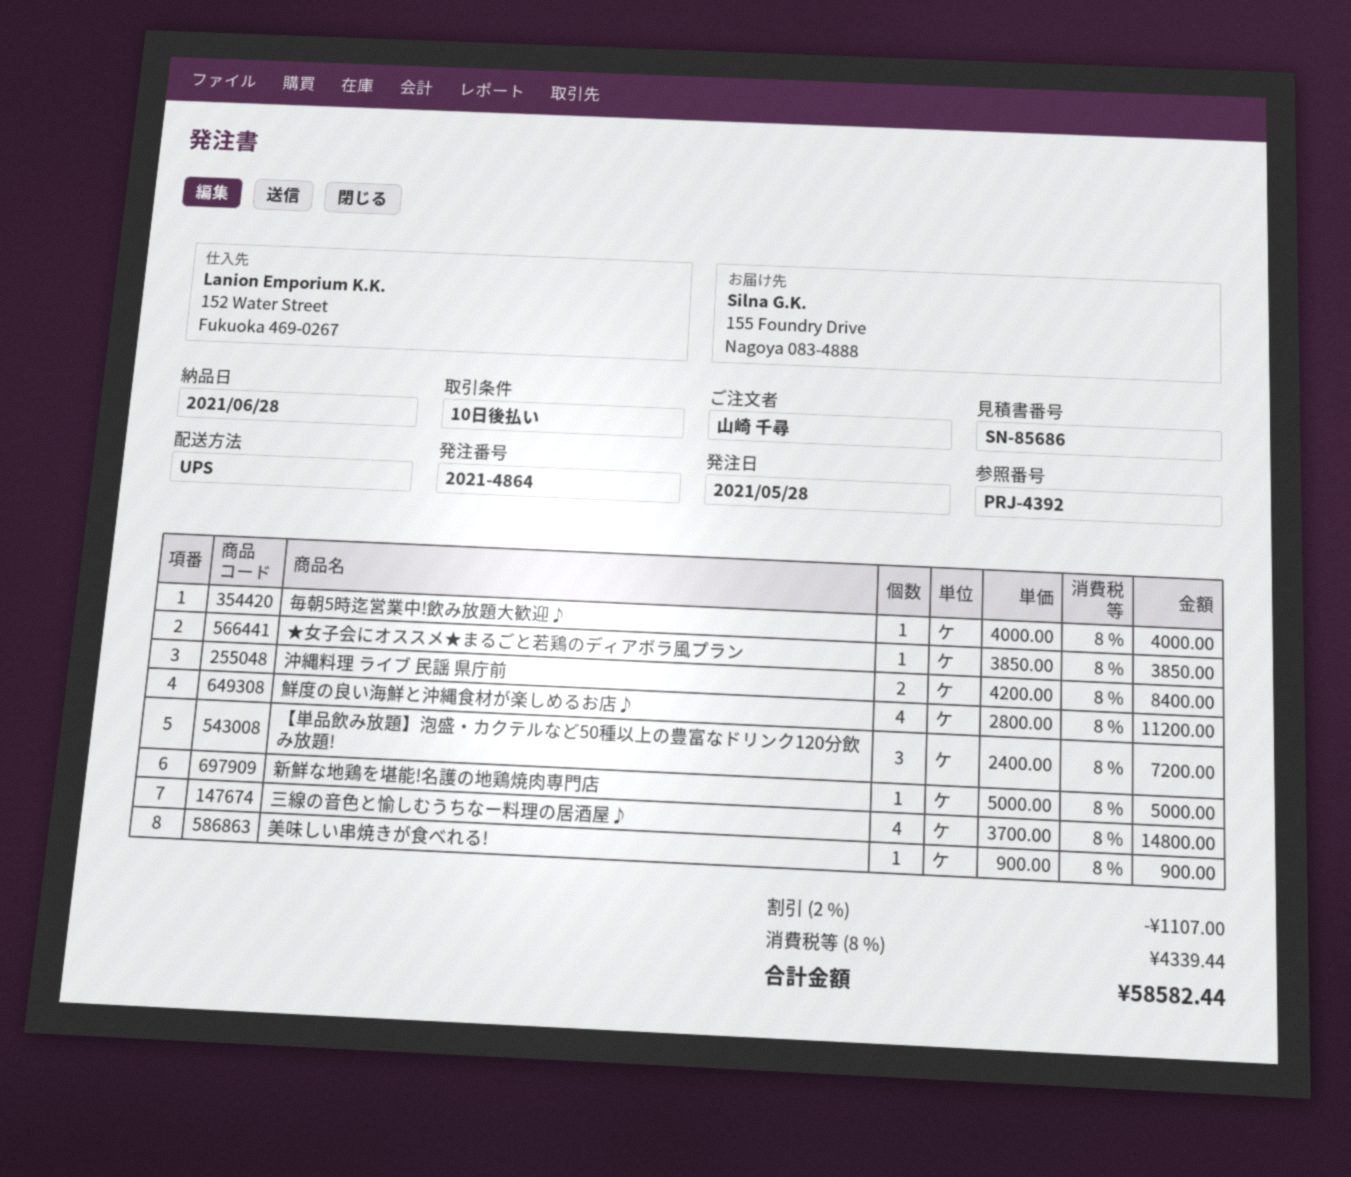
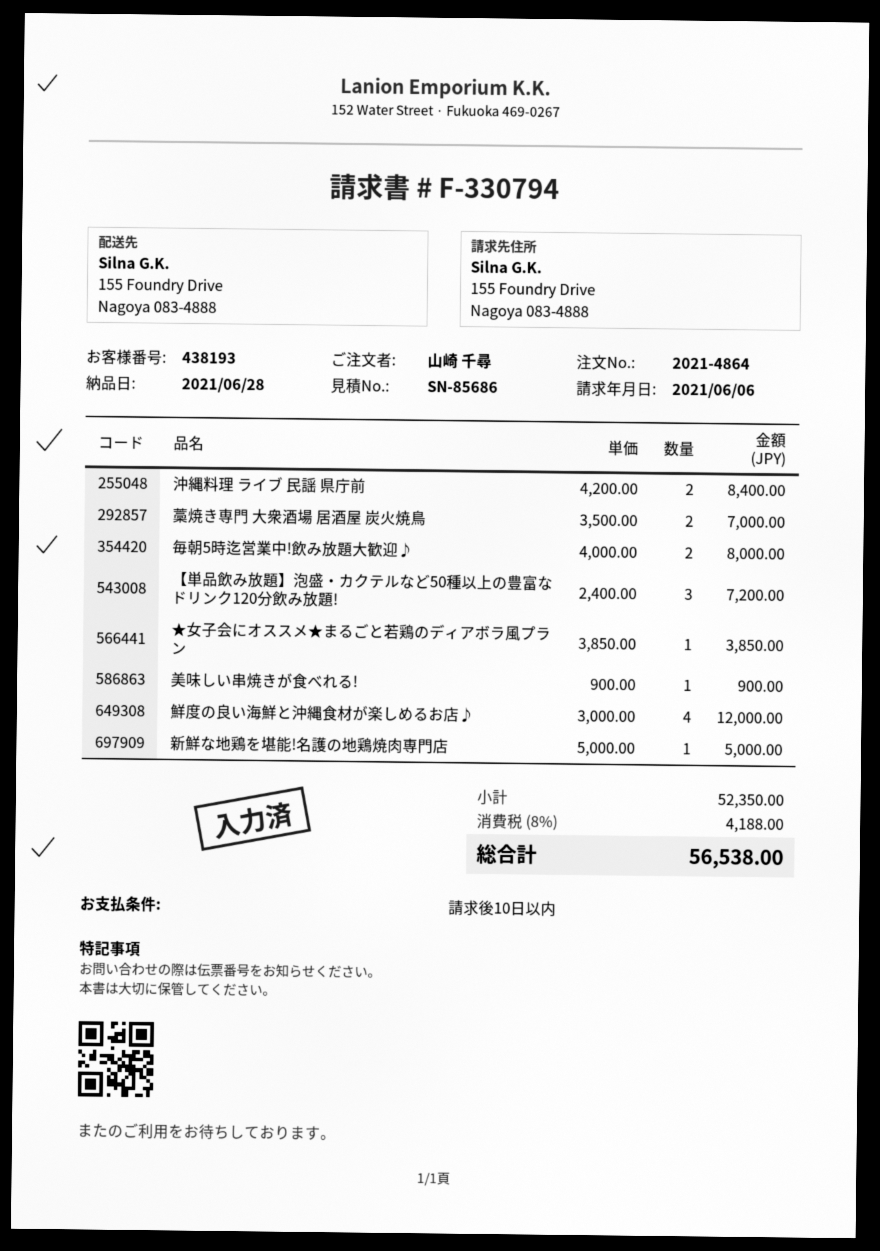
毎朝5時迄営業中!飲み放題大歓迎♪: 1 x 4000.00 = 4000.00 -> 2 x 4000.00 = 8000.00
鮮度の良い海鮮と沖縄食材が楽しめるお店♪: 4 x 2800.00 = 11200.00 -> 4 x 3000.00 = 12000.00
三線の音色と愉しむうちなー料理の居酒屋♪: 4 x 3700.00 = 14800.00 -> none
藁焼き専門 大衆酒場 居酒屋 炭火焼鳥: none -> 2 x 3500.00 = 7000.00
discount: 2% = 1107.00 -> none
tax: 8% = 4339.44 -> 8% = 4188.00
total: 58582.44 -> 56538.00

